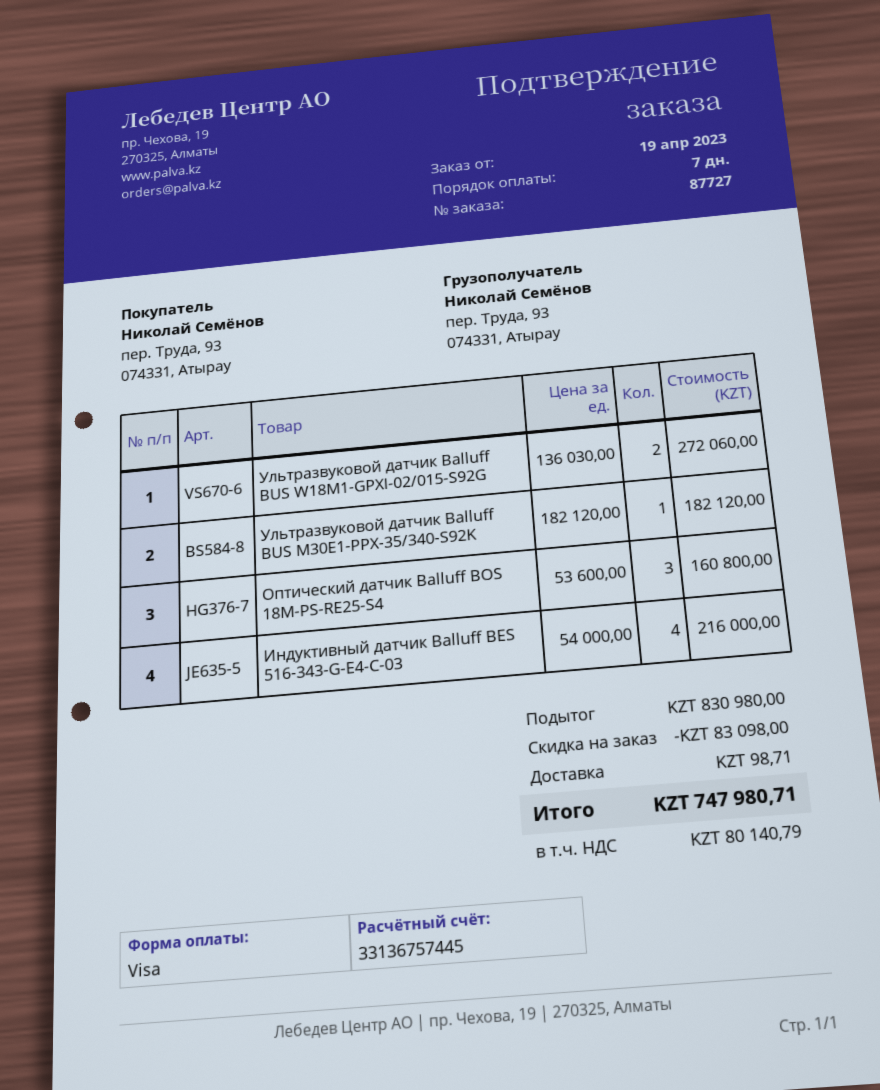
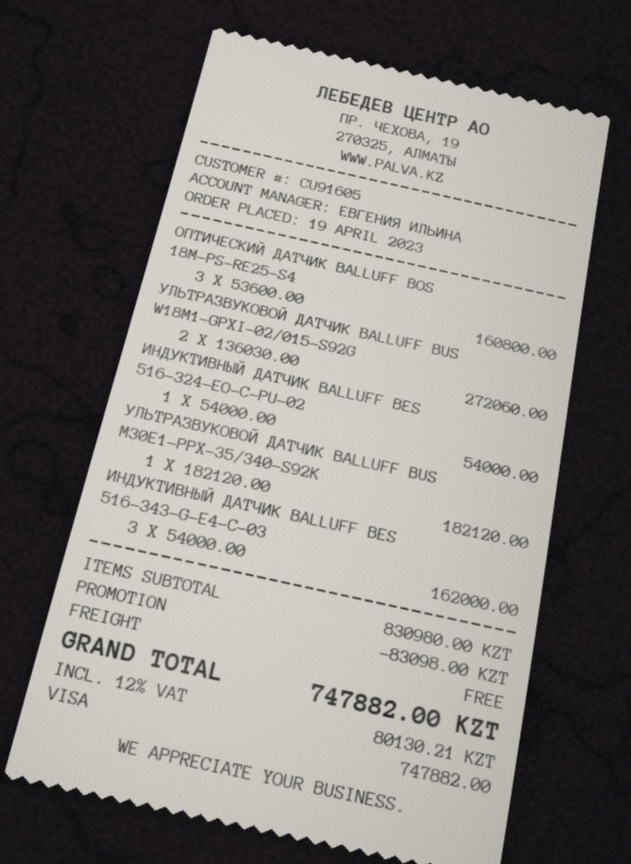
Индуктивный датчик Balluff BES 516-343-G-E4-C-03: 4 x 54000.00 = 216000.00 -> 3 x 54000.00 = 162000.00
ИНДУКТИВНЫЙ ДАТЧИК BALLUFF BES 516-324-EO-C-PU-02: none -> 1 x 54000.00 = 54000.00
shipping: 98.71 -> 0.00
tax: 80140.79 -> 80130.21
total: 747980.71 -> 747882.00

